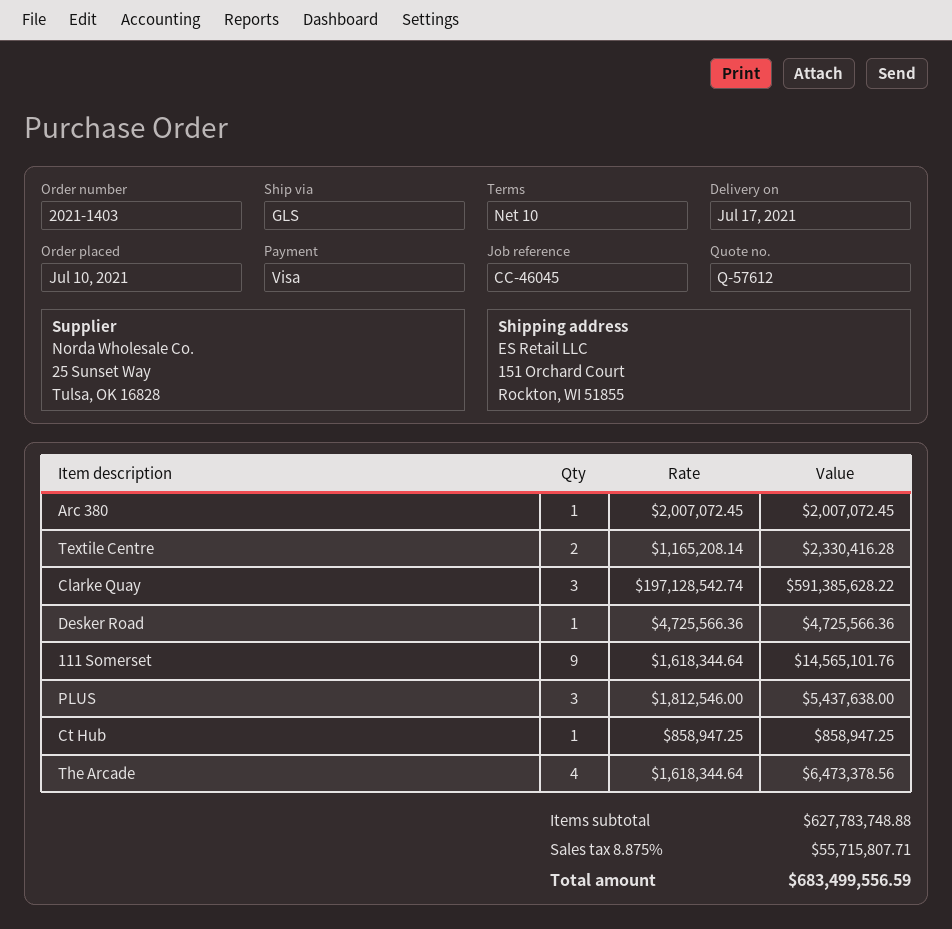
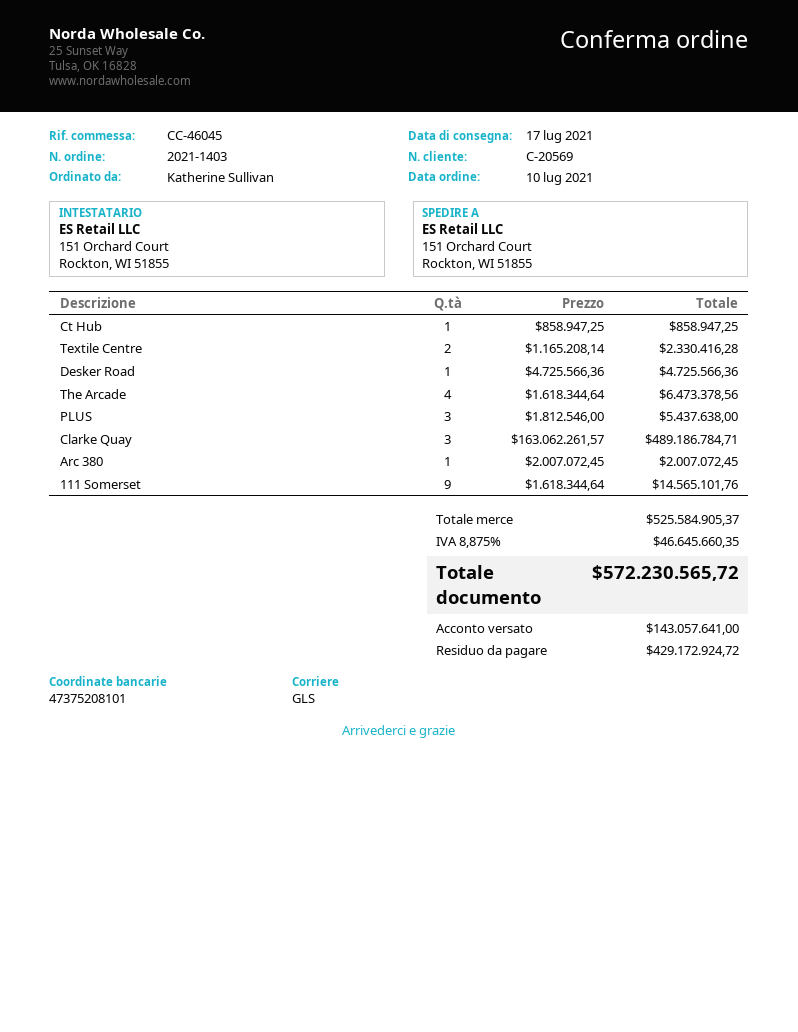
Clarke Quay: 3 x 197128542.74 = 591385628.22 -> 3 x 163062261.57 = 489186784.71
subtotal: 627783748.88 -> 525584905.37
tax: 8.875% = 55715807.71 -> 8.875% = 46645660.35
total: 683499556.59 -> 572230565.72

